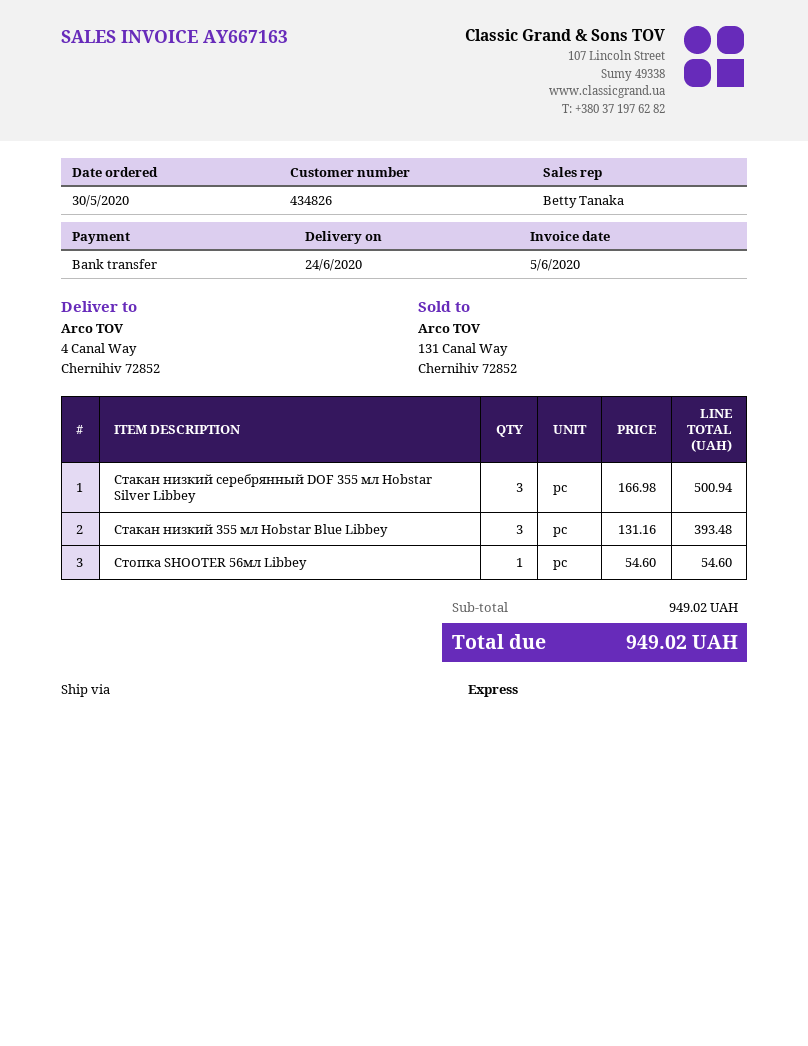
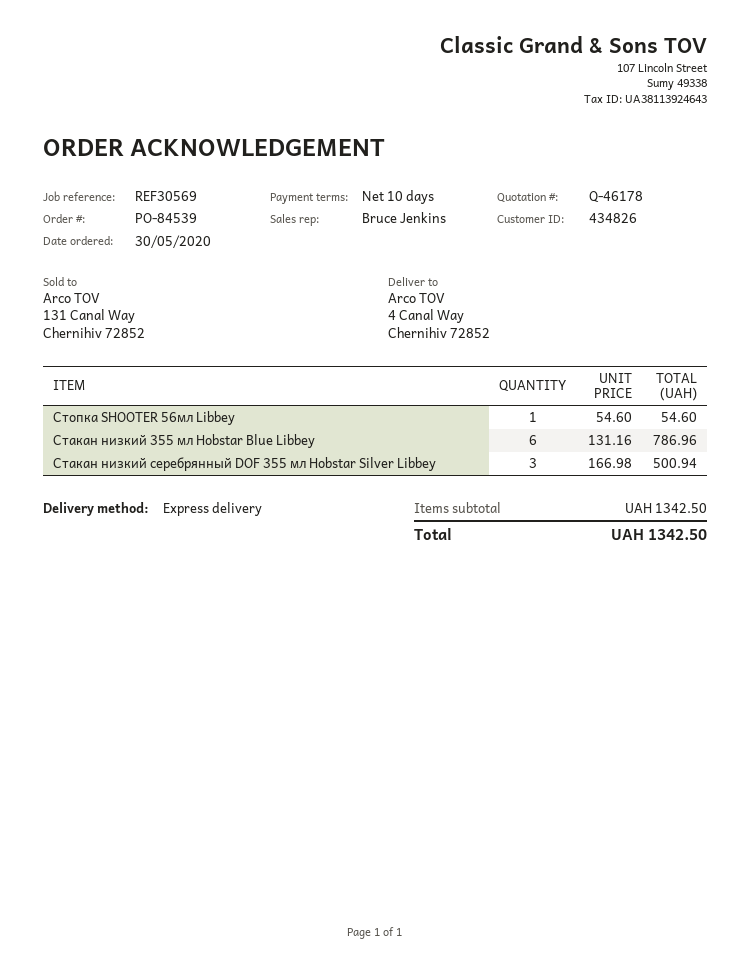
sales rep: Betty Tanaka -> Bruce Jenkins
Стакан низкий 355 мл Hobstar Blue Libbey: 3 x 131.16 = 393.48 -> 6 x 131.16 = 786.96
subtotal: 949.02 -> 1342.50
total: 949.02 -> 1342.50

